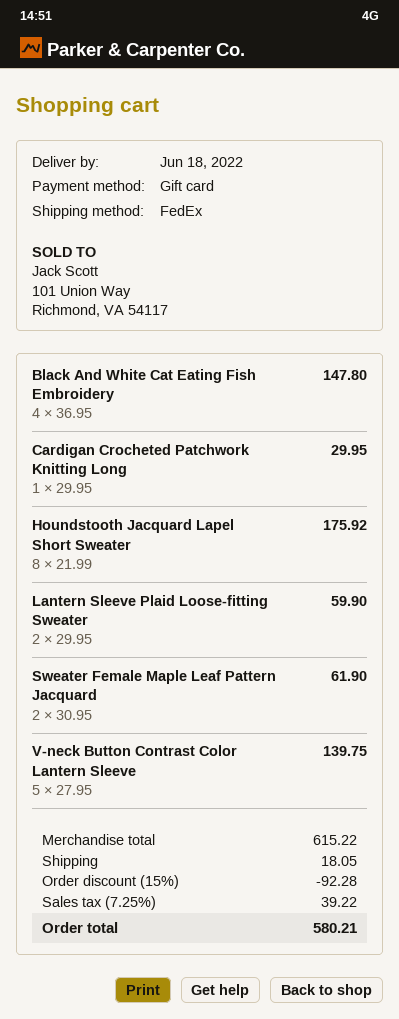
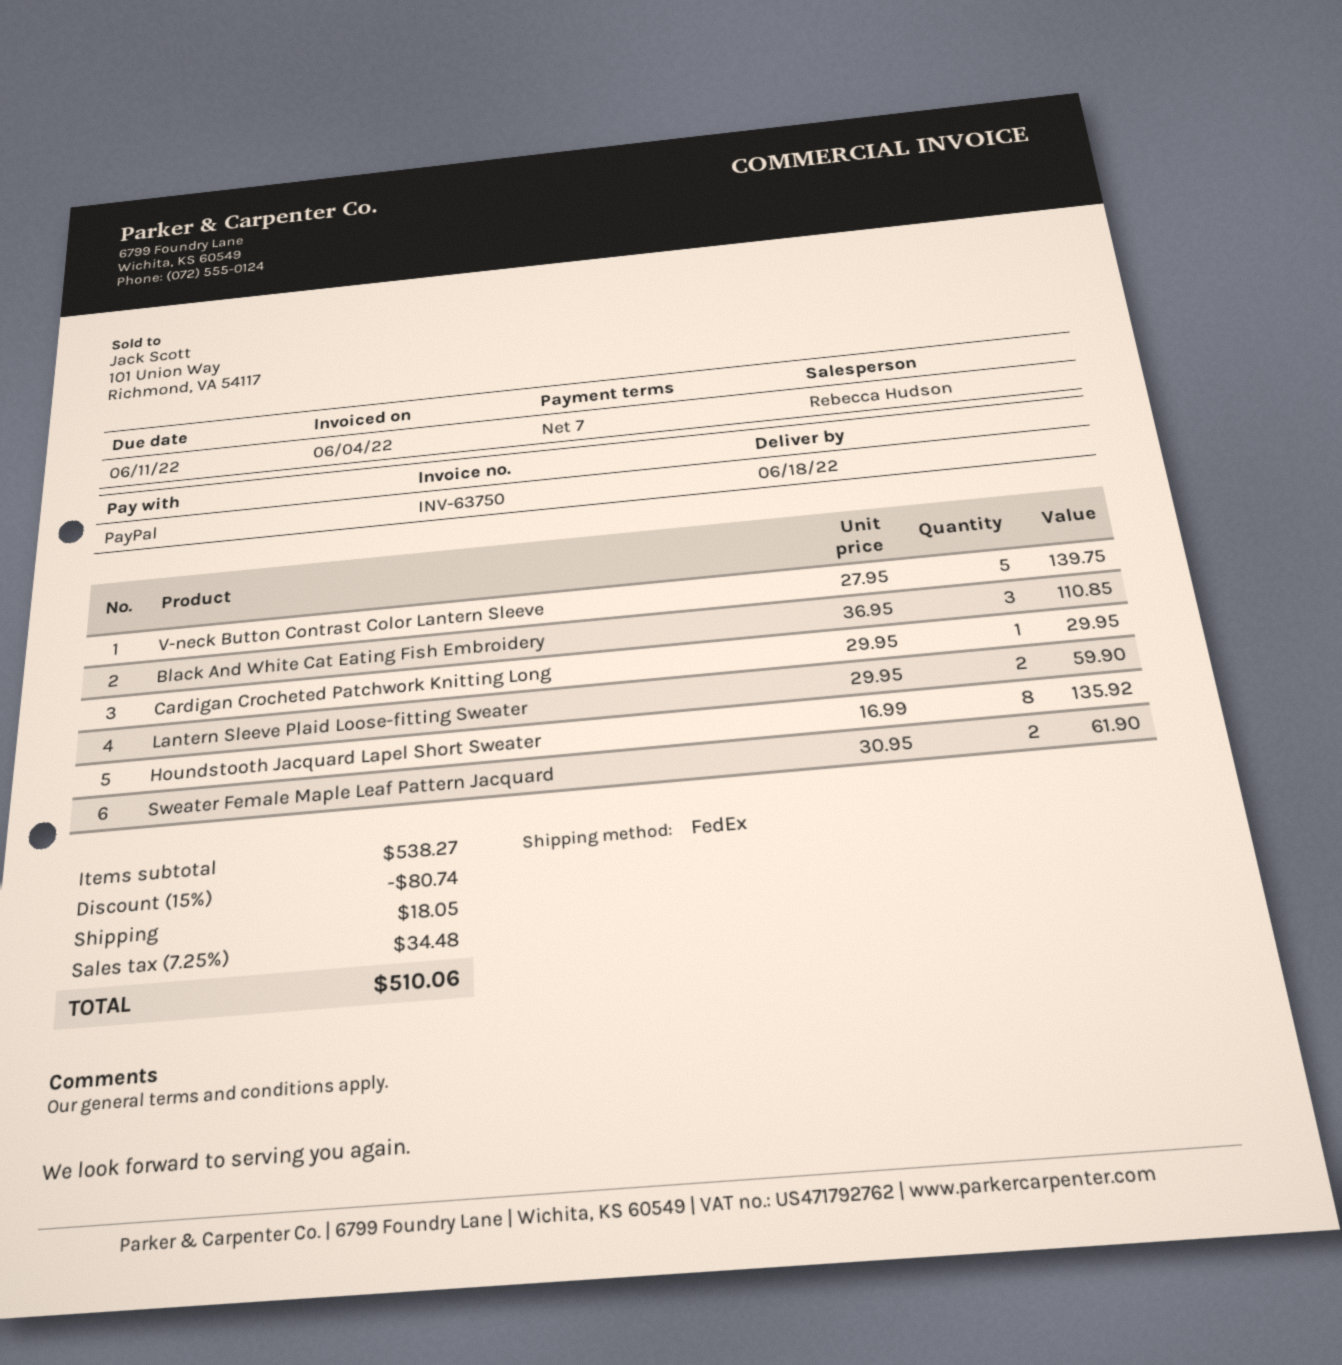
payment method: gift card -> PayPal
Black And White Cat Eating Fish Embroidery: 4 x 36.95 = 147.80 -> 3 x 36.95 = 110.85
Houndstooth Jacquard Lapel Short Sweater: 8 x 21.99 = 175.92 -> 8 x 16.99 = 135.92
subtotal: 615.22 -> 538.27
discount: 15% = 92.28 -> 15% = 80.74
tax: 7.25% = 39.22 -> 7.25% = 34.48
total: 580.21 -> 510.06

